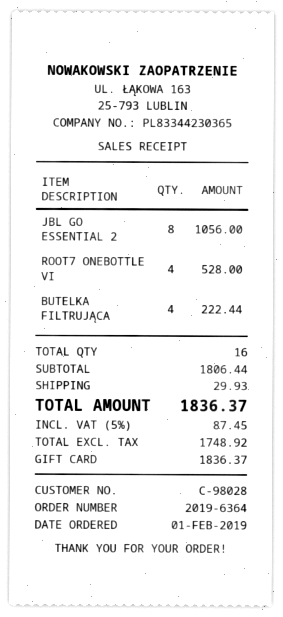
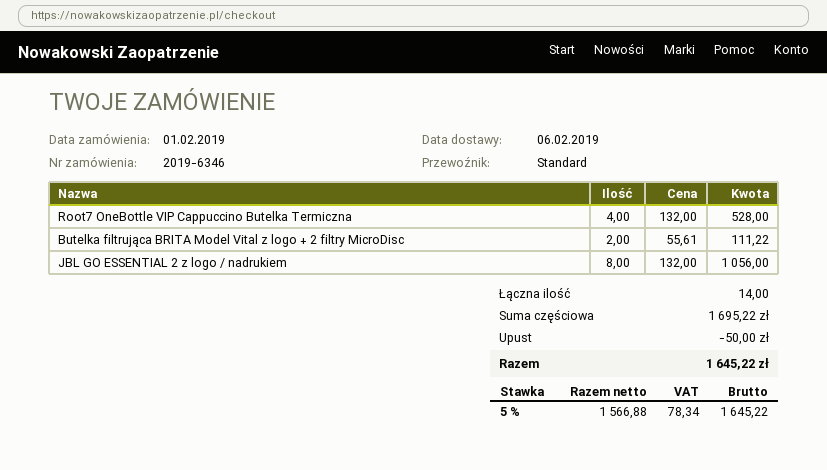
order number: 2019-6364 -> 2019-6346
BUTELKA FILTRUJĄCA: 4 for 222.44 -> 2 for 111.22
total quantity: 16 -> 14
subtotal: 1806.44 -> 1695.22
discount: none -> 50.00
shipping: 29.93 -> none
net: 1748.92 -> 1566.88
tax: 5% = 87.45 -> 5% = 78.34
total: 1836.37 -> 1645.22

